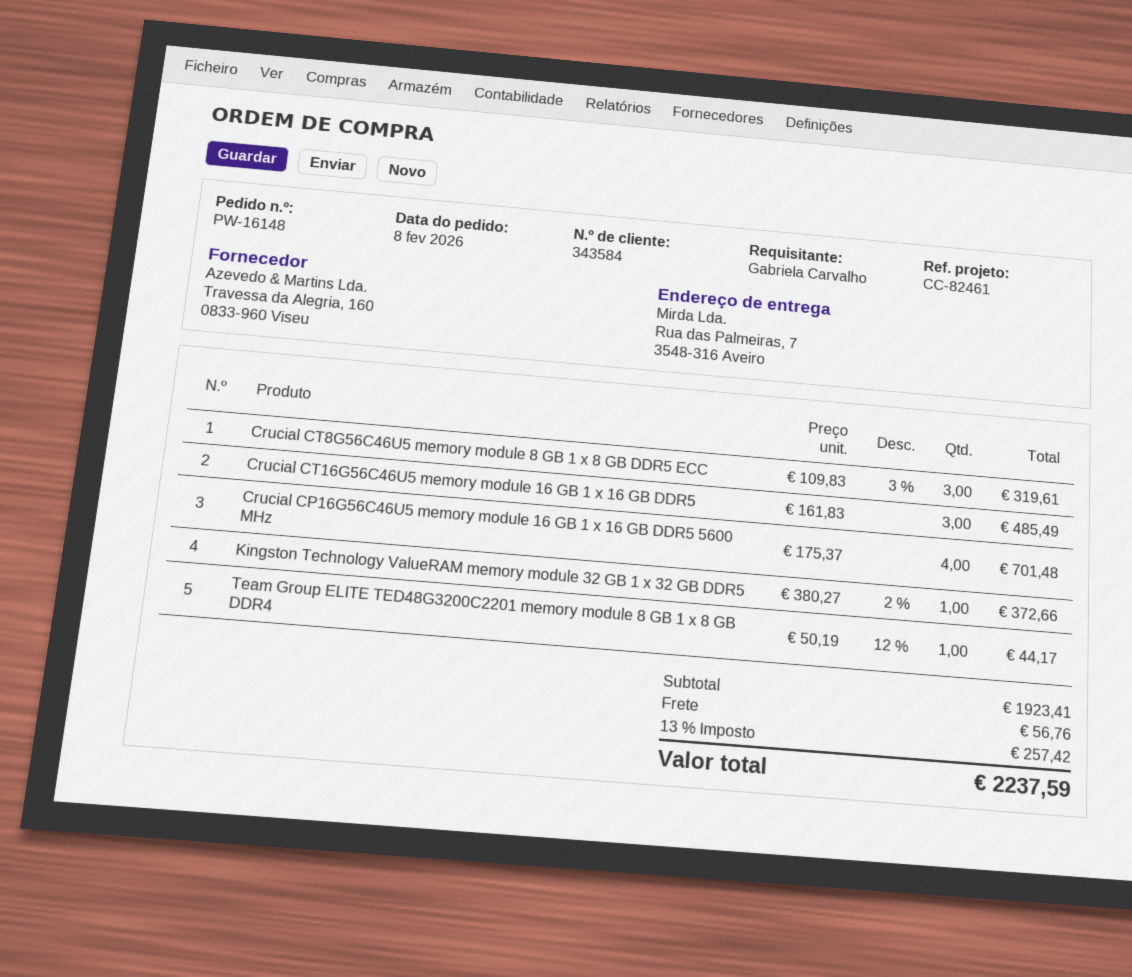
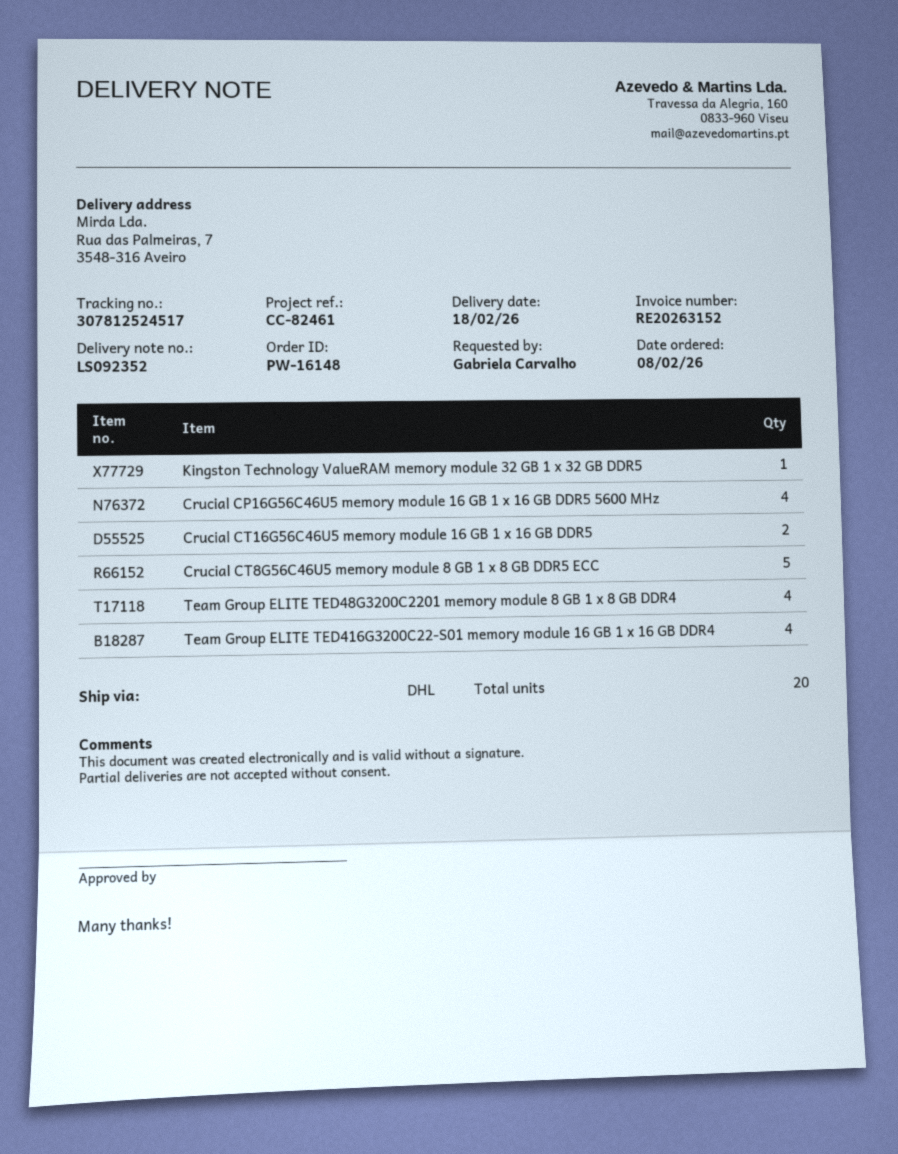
Crucial CT8G56C46U5 memory module 8 GB 1 x 8 GB DDR5 ECC: 3 -> 5
Crucial CT16G56C46U5 memory module 16 GB 1 x 16 GB DDR5: 3 -> 2
Team Group ELITE TED48G3200C2201 memory module 8 GB 1 x 8 GB DDR4: 1 -> 4
Team Group ELITE TED416G3200C22-S01 memory module 16 GB 1 x 16 GB DDR4: none -> 4

